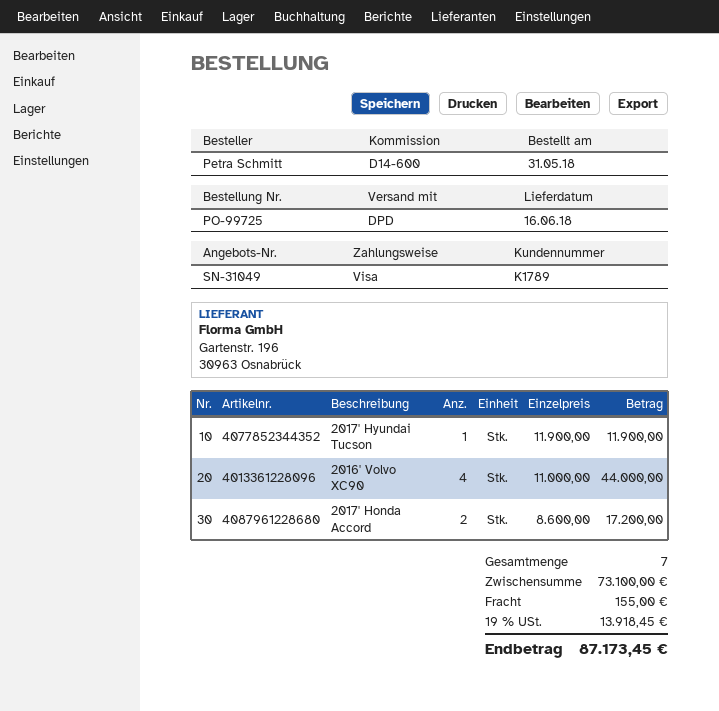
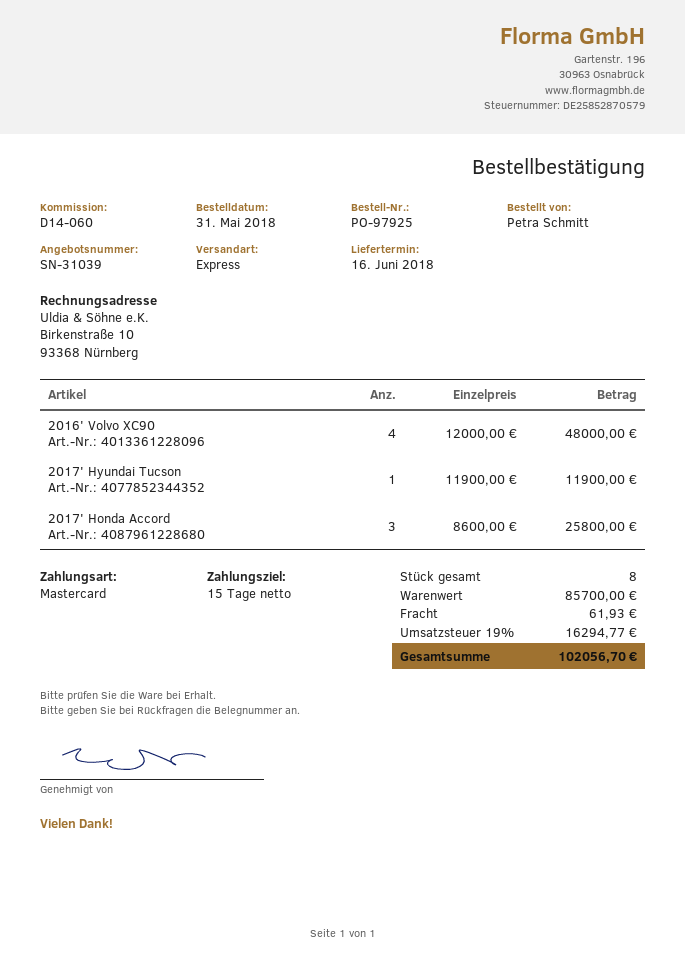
quote number: SN-31049 -> SN-31039
order number: PO-99725 -> PO-97925
reference: D14-600 -> D14-060
payment method: Visa -> Mastercard
shipping method: DPD -> express
2016' Volvo XC90: 4 x 11000.00 = 44000.00 -> 4 x 12000.00 = 48000.00
2017' Honda Accord: 2 x 8600.00 = 17200.00 -> 3 x 8600.00 = 25800.00
total quantity: 7 -> 8
subtotal: 73100.00 -> 85700.00
shipping: 155.00 -> 61.93
tax: 19% = 13918.45 -> 19% = 16294.77
total: 87173.45 -> 102056.70

